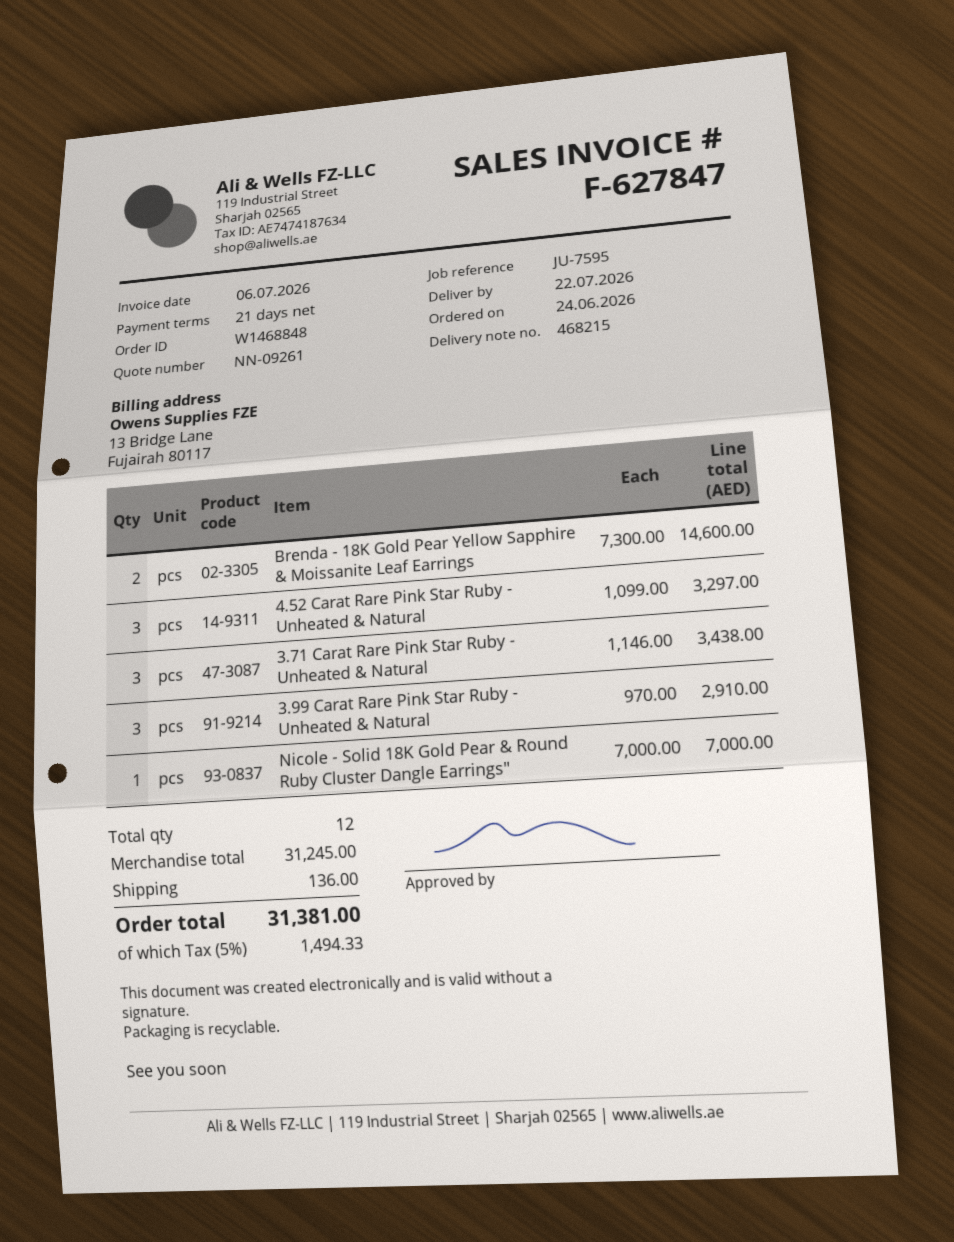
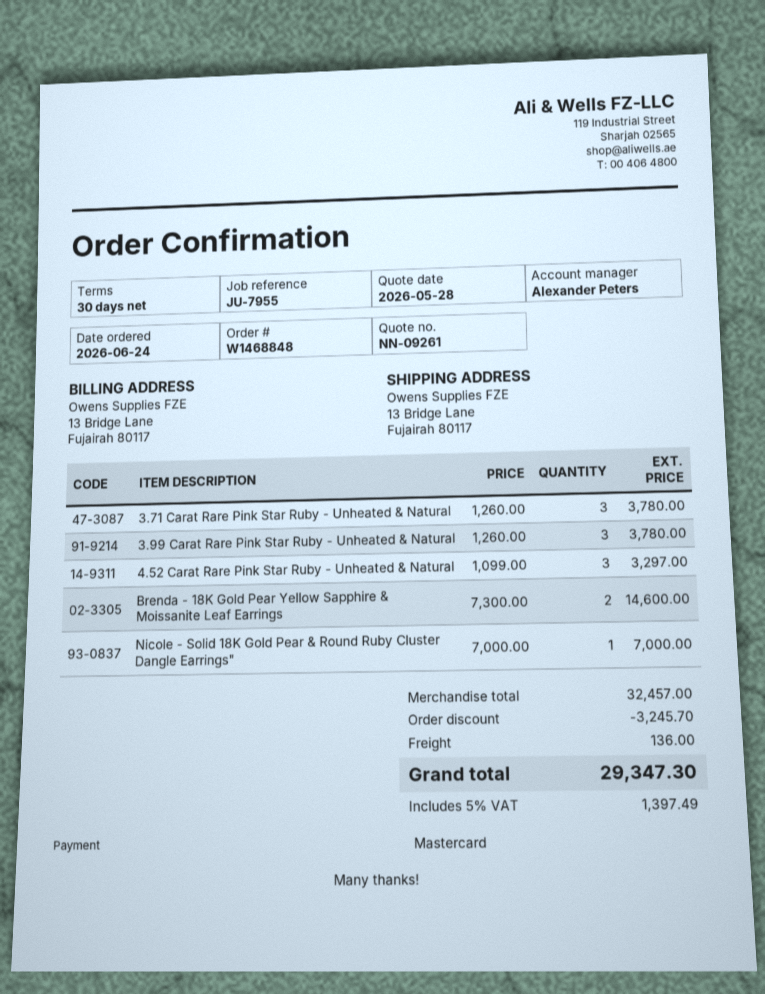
payment terms: 21 days -> 30 days
reference: JU-7595 -> JU-7955
3.71 Carat Rare Pink Star Ruby - Unheated & Natural: 3 x 1146.00 = 3438.00 -> 3 x 1260.00 = 3780.00
3.99 Carat Rare Pink Star Ruby - Unheated & Natural: 3 x 970.00 = 2910.00 -> 3 x 1260.00 = 3780.00
subtotal: 31245.00 -> 32457.00
discount: none -> 3245.70
tax: 5% = 1494.33 -> 5% = 1397.49
total: 31381.00 -> 29347.30

